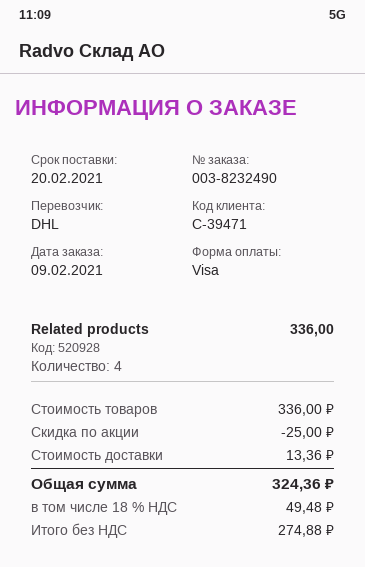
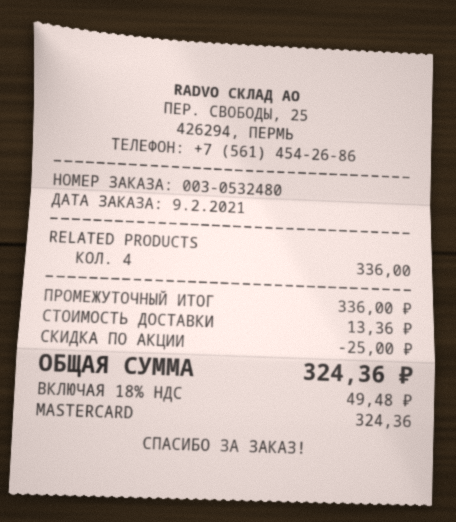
order number: 003-8232490 -> 003-0532480
payment method: Visa -> Mastercard

